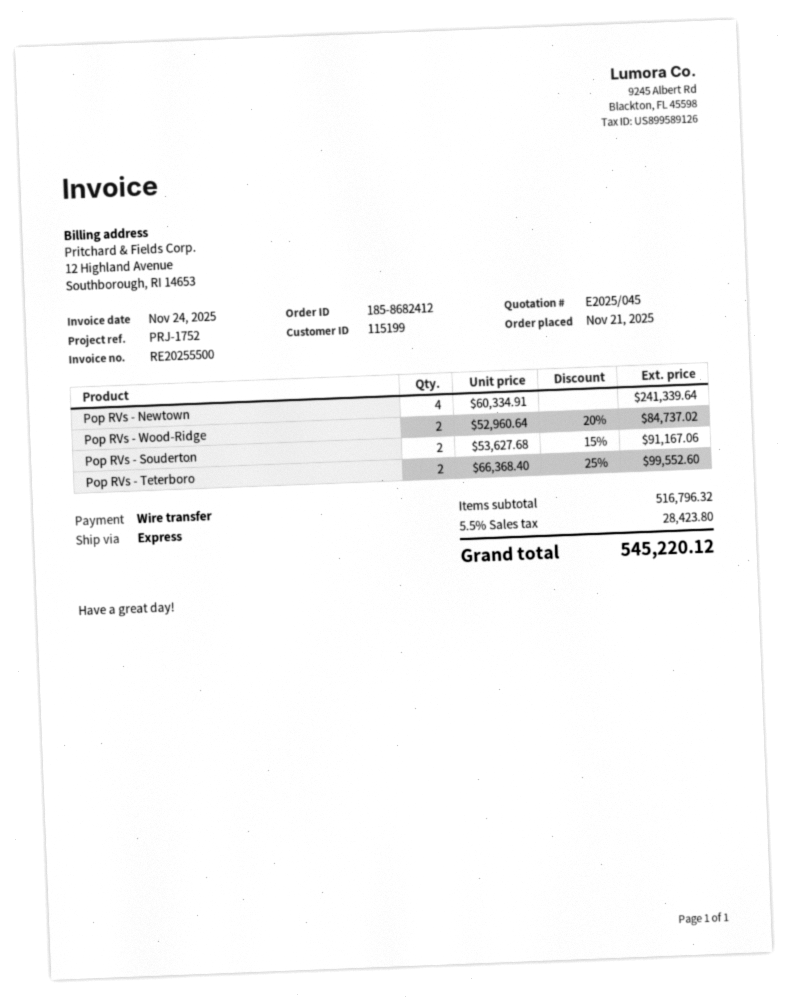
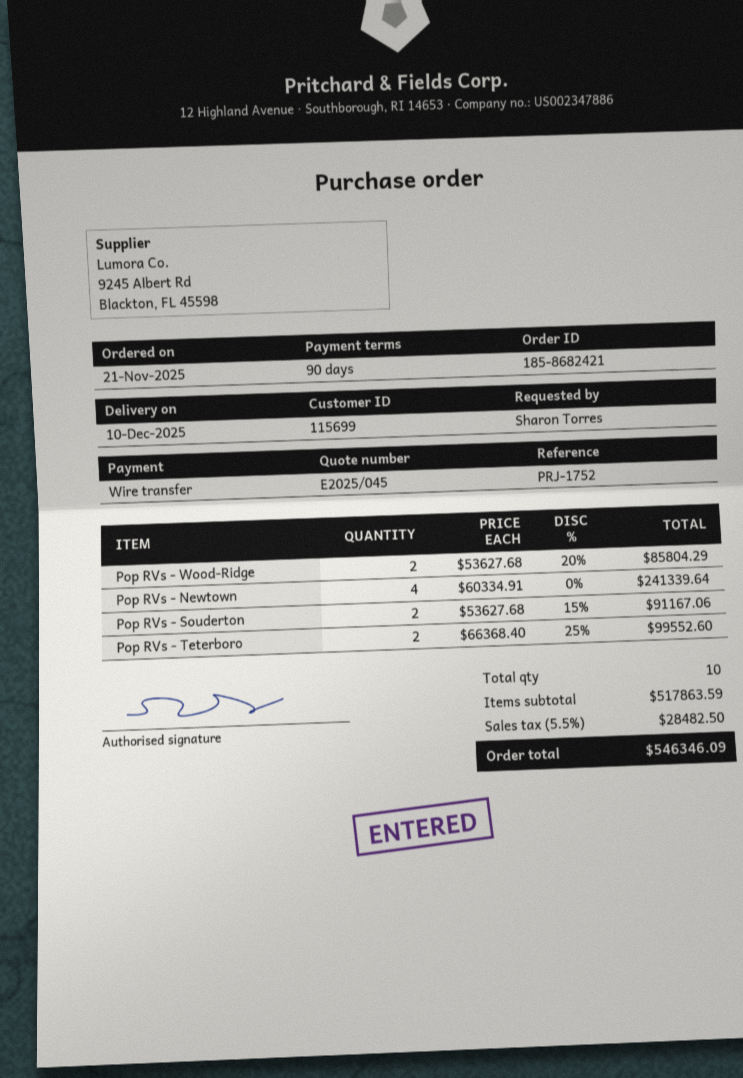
order number: 185-8682412 -> 185-8682421
customer number: 115199 -> 115699
Pop RVs - Wood-Ridge: 2 x 52960.64 - 20% = 84737.02 -> 2 x 53627.68 - 20% = 85804.29
subtotal: 516796.32 -> 517863.59
tax: 5.5% = 28423.80 -> 5.5% = 28482.50
total: 545220.12 -> 546346.09

